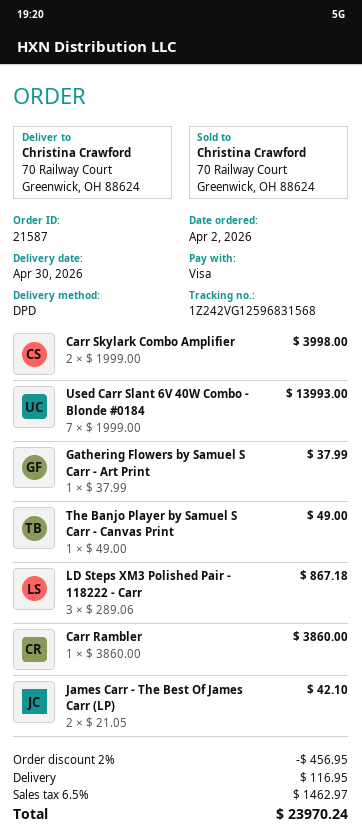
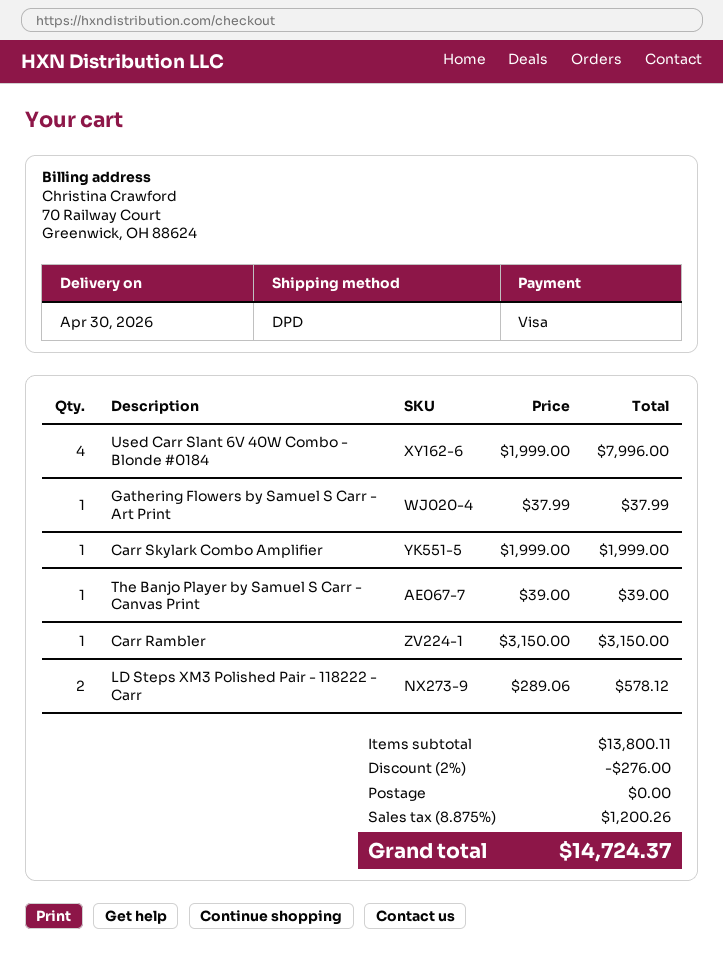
Carr Skylark Combo Amplifier: 2 x 1999.00 = 3998.00 -> 1 x 1999.00 = 1999.00
Used Carr Slant 6V 40W Combo - Blonde #0184: 7 x 1999.00 = 13993.00 -> 4 x 1999.00 = 7996.00
The Banjo Player by Samuel S Carr - Canvas Print: 1 x 49.00 = 49.00 -> 1 x 39.00 = 39.00
LD Steps XM3 Polished Pair - 118222 - Carr: 3 x 289.06 = 867.18 -> 2 x 289.06 = 578.12
Carr Rambler: 1 x 3860.00 = 3860.00 -> 1 x 3150.00 = 3150.00
James Carr - The Best Of James Carr (LP): 2 x 21.05 = 42.10 -> none
discount: 2% = 456.95 -> 2% = 276.00
shipping: 116.95 -> 0.00
tax: 6.5% = 1462.97 -> 8.875% = 1200.26
total: 23970.24 -> 14724.37

